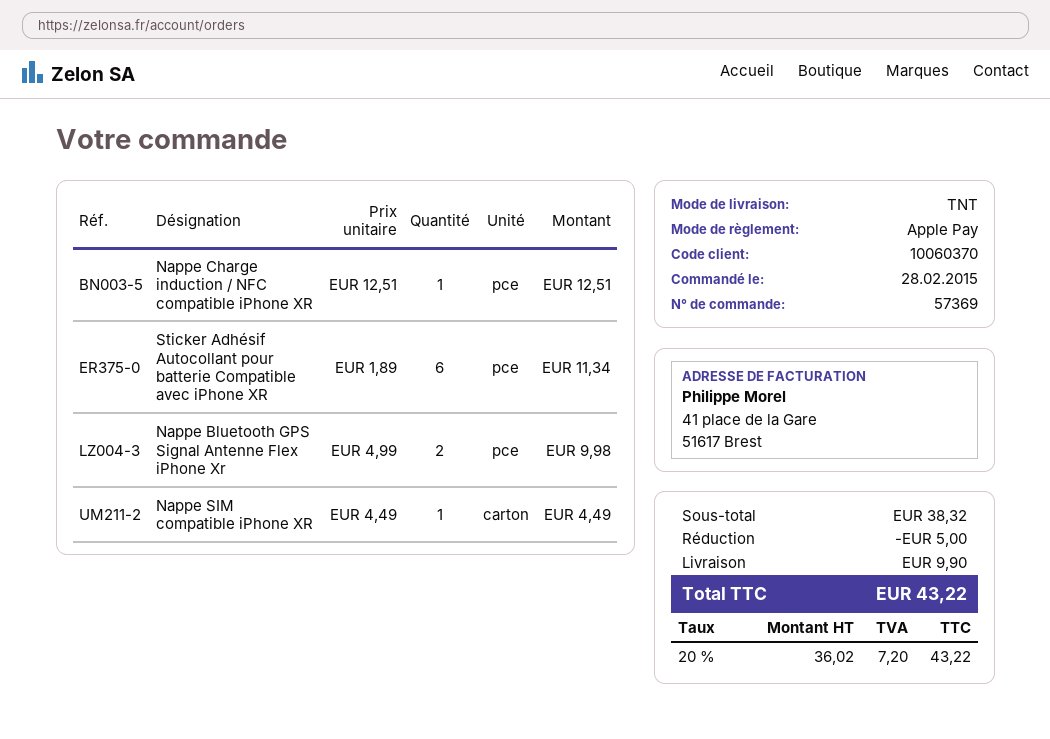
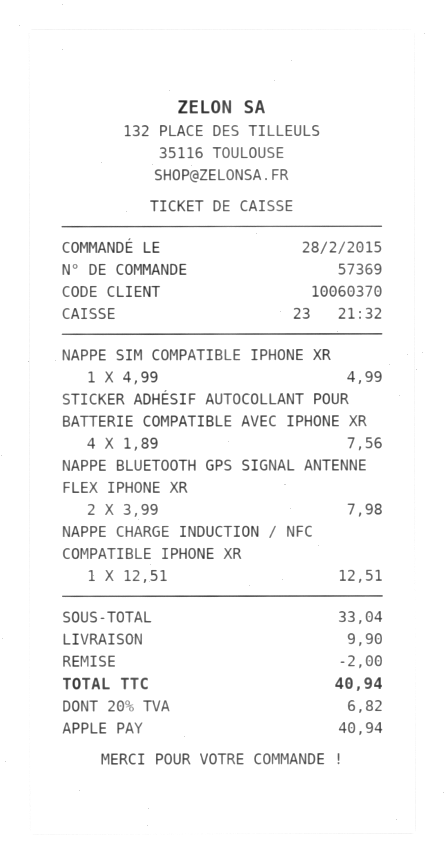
Sticker Adhésif Autocollant pour batterie Compatible avec iPhone XR: 6 x 1.89 = 11.34 -> 4 x 1.89 = 7.56
Nappe Bluetooth GPS Signal Antenne Flex iPhone Xr: 2 x 4.99 = 9.98 -> 2 x 3.99 = 7.98
Nappe SIM compatible iPhone XR: 1 x 4.49 = 4.49 -> 1 x 4.99 = 4.99
subtotal: 38.32 -> 33.04
discount: 5.00 -> 2.00
tax: 20% = 7.20 -> 20% = 6.82
total: 43.22 -> 40.94

